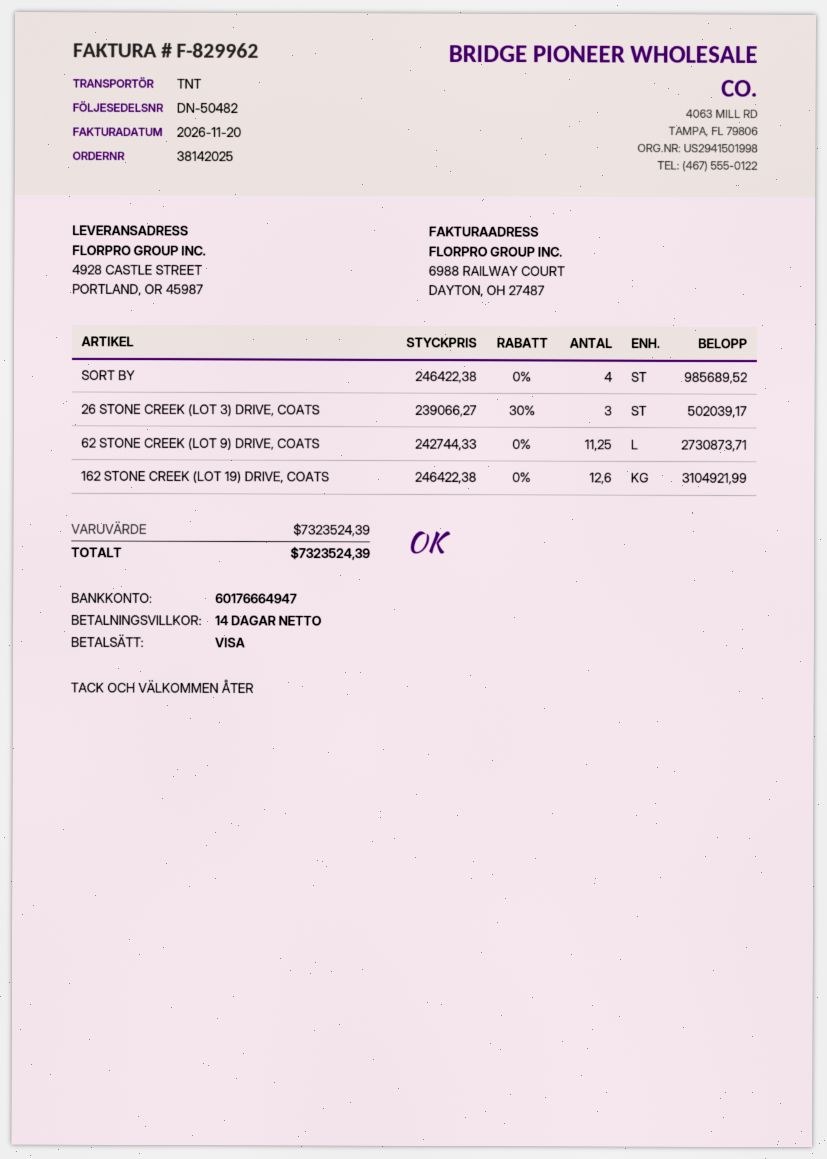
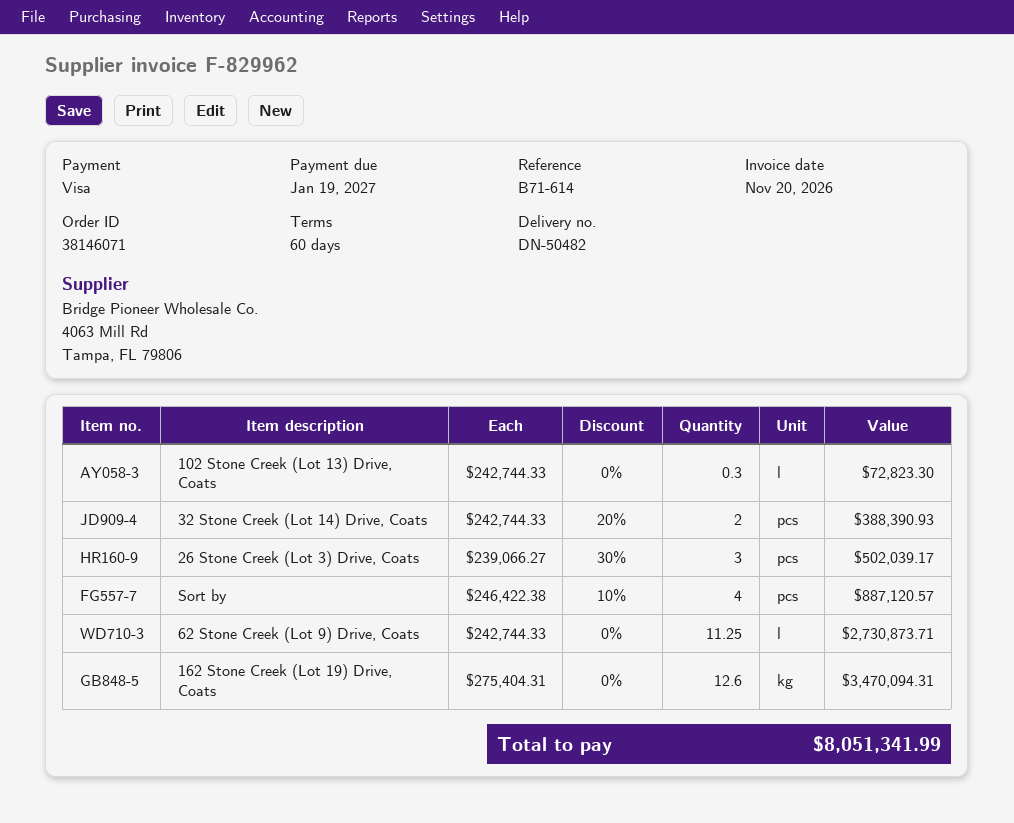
order number: 38142025 -> 38146071
payment terms: 14 days -> 60 days
SORT BY: 4 x 246422.38 = 985689.52 -> 4 x 246422.38 - 10% = 887120.57
162 STONE CREEK (LOT 19) DRIVE, COATS: 12.6 x 246422.38 = 3104921.99 -> 12.6 x 275404.31 = 3470094.31
102 Stone Creek (Lot 13) Drive, Coats: none -> 0.3 x 242744.33 = 72823.30
32 Stone Creek (Lot 14) Drive, Coats: none -> 2 x 242744.33 - 20% = 388390.93
total: 7323524.39 -> 8051341.99

